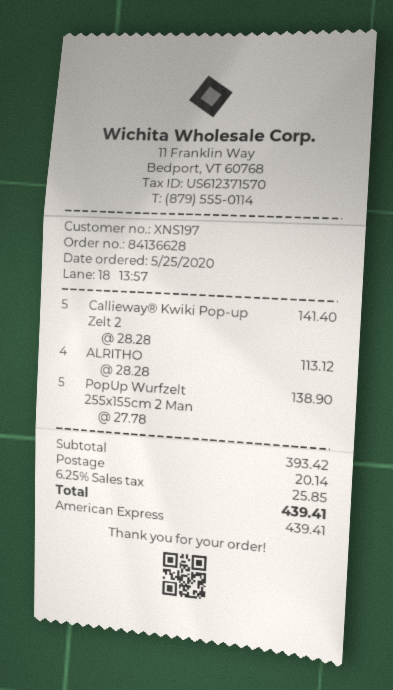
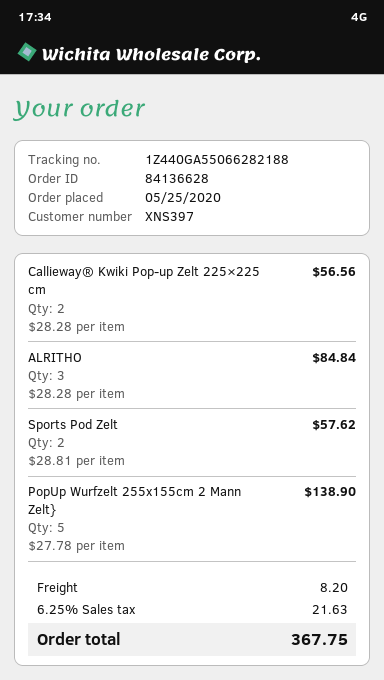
customer number: XNS197 -> XNS397
Callieway® Kwiki Pop-up Zelt 2: 5 x 28.28 = 141.40 -> 2 x 28.28 = 56.56
ALRITHO: 4 x 28.28 = 113.12 -> 3 x 28.28 = 84.84
Sports Pod Zelt: none -> 2 x 28.81 = 57.62
shipping: 20.14 -> 8.20
tax: 6.25% = 25.85 -> 6.25% = 21.63
total: 439.41 -> 367.75

